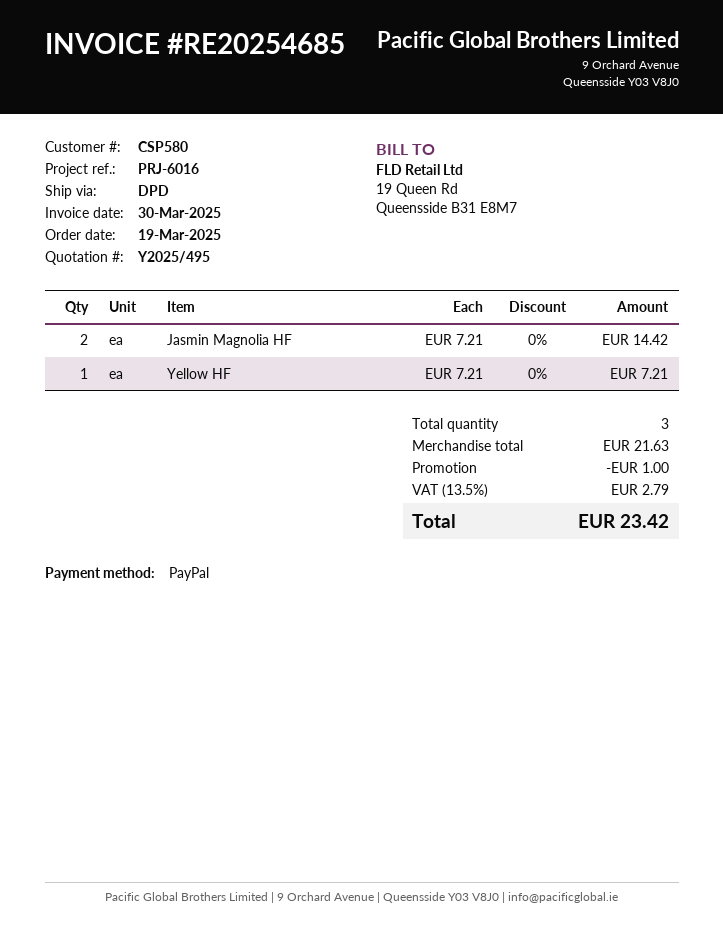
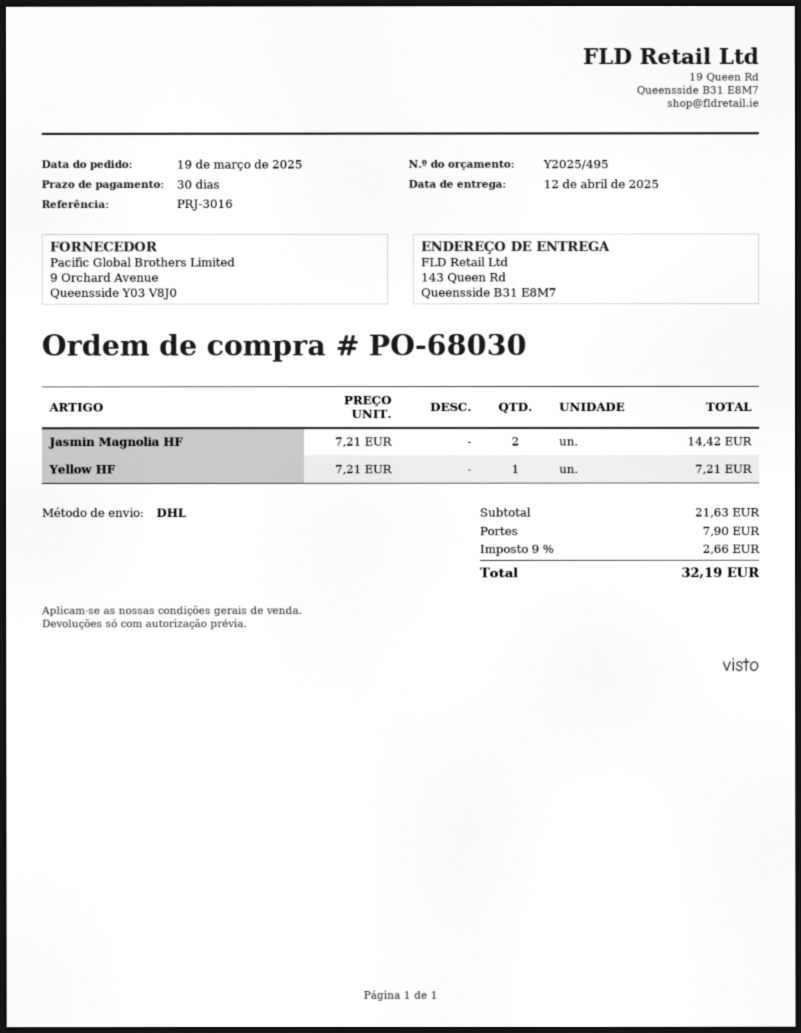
reference: PRJ-6016 -> PRJ-3016
shipping method: DPD -> DHL
discount: 1.00 -> none
shipping: none -> 7.90
tax: 13.5% = 2.79 -> 9% = 2.66
total: 23.42 -> 32.19

